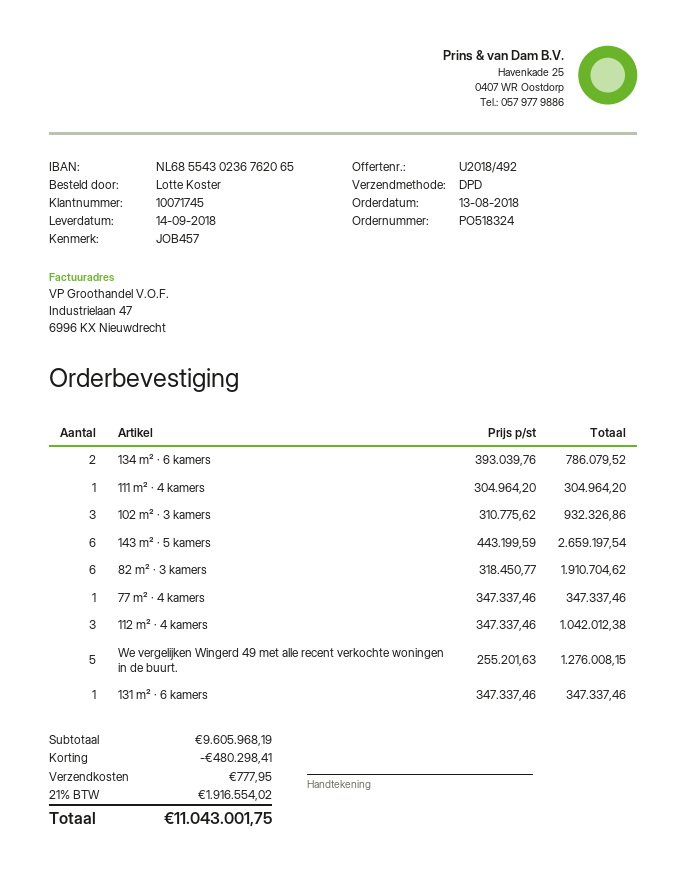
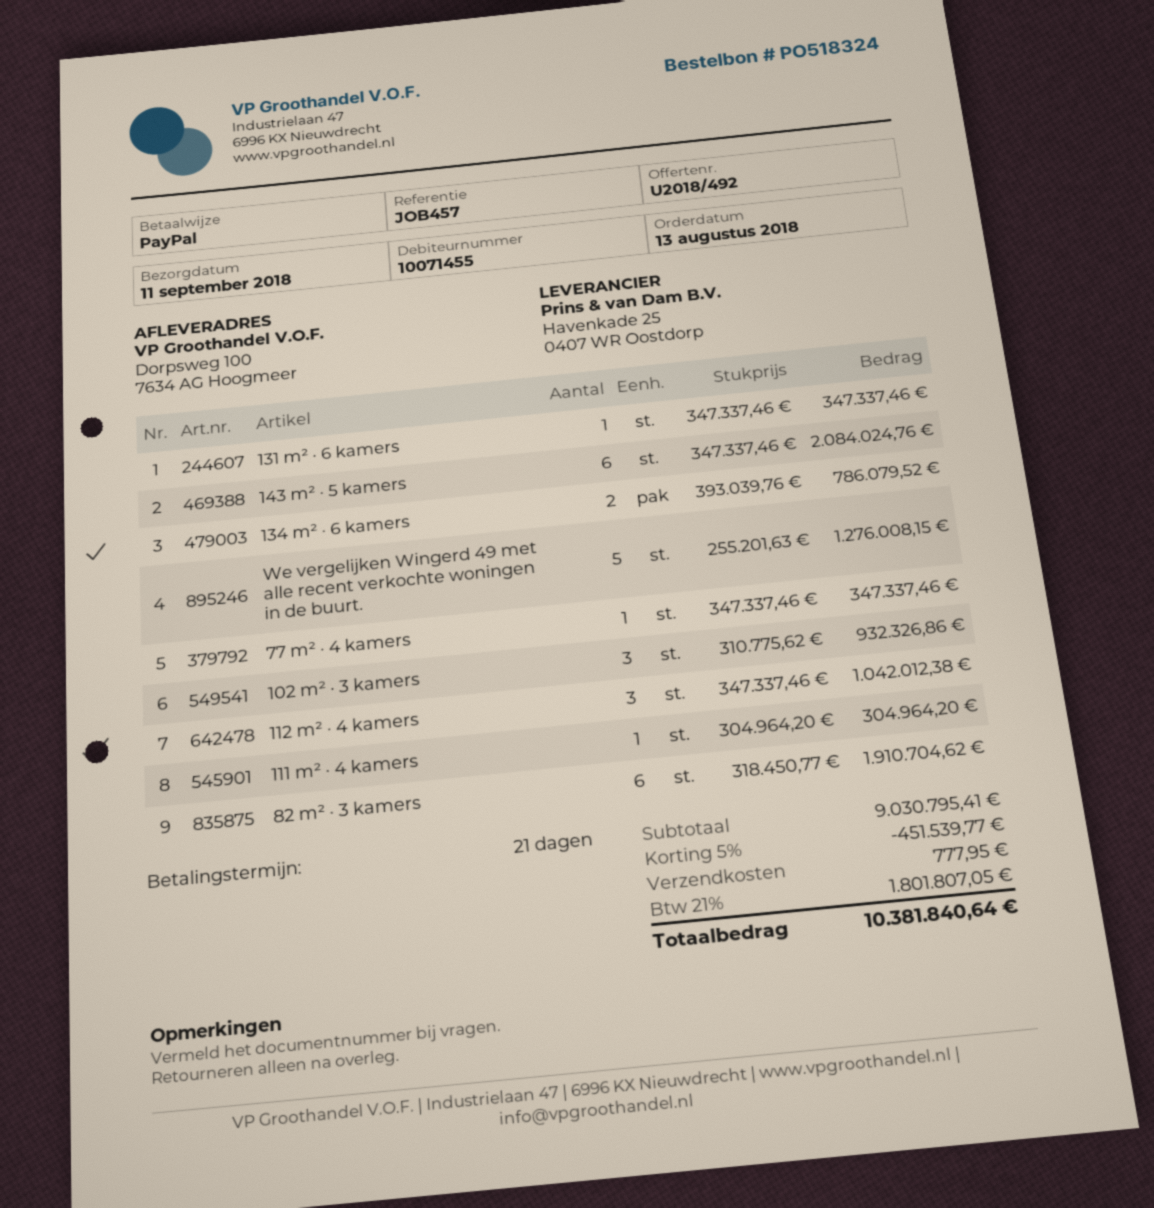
delivery date: 2018-09-14 -> 2018-09-11
customer number: 10071745 -> 10071455
143 m² · 5 kamers: 6 x 443199.59 = 2659197.54 -> 6 x 347337.46 = 2084024.76
subtotal: 9605968.19 -> 9030795.41
discount: 480298.41 -> 451539.77
tax: 21% = 1916554.02 -> 21% = 1801807.05
total: 11043001.75 -> 10381840.64

